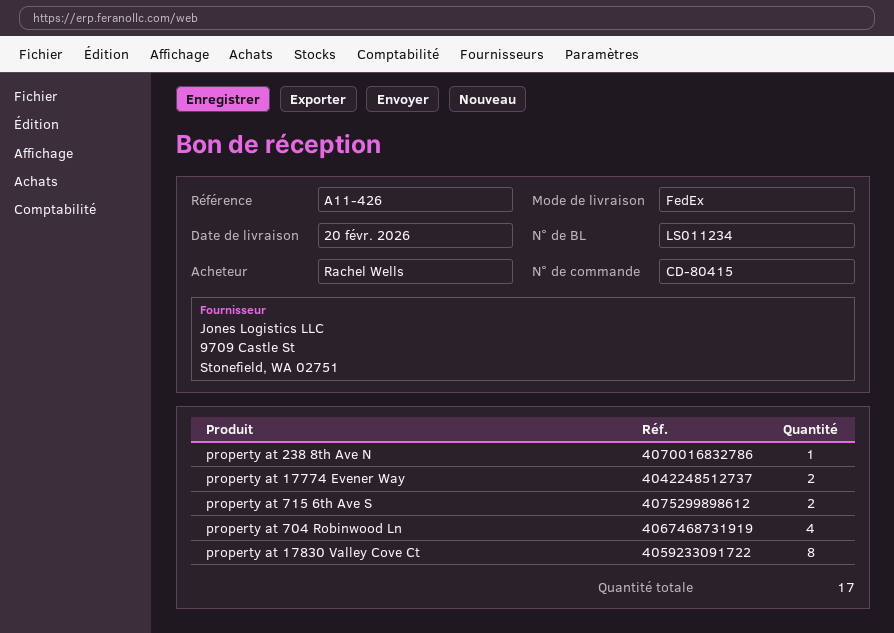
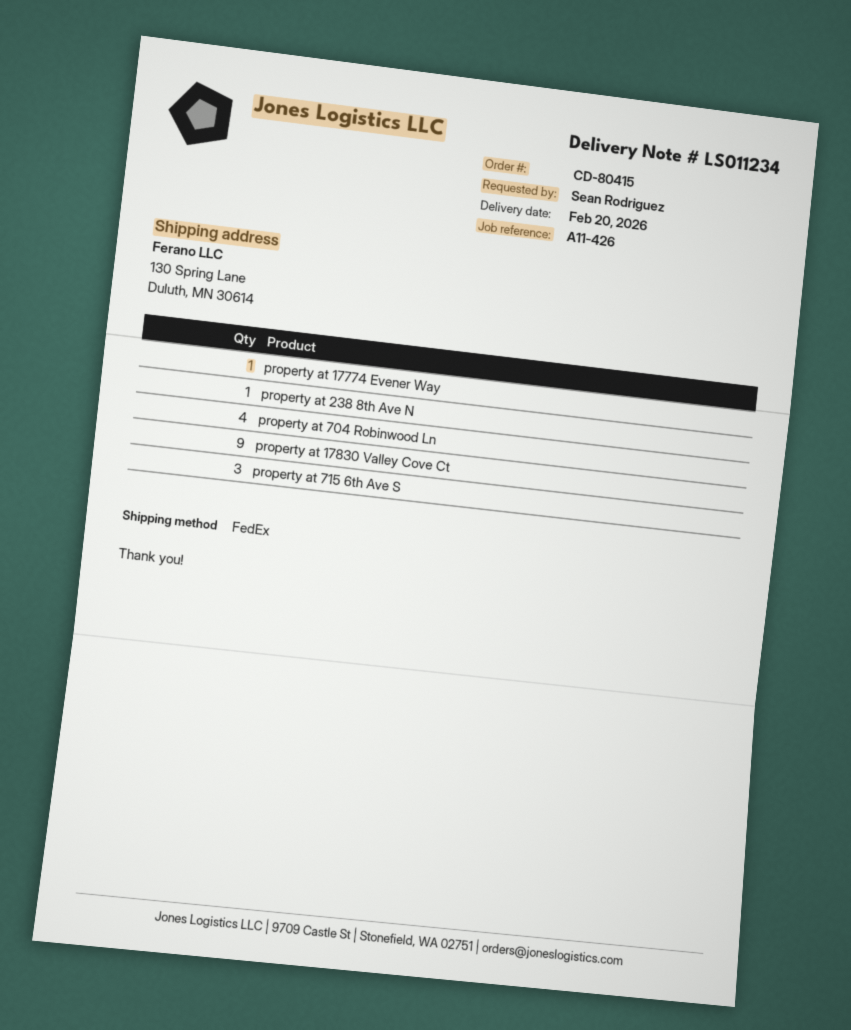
ordered by: Rachel Wells -> Sean Rodriguez
property at 17774 Evener Way: 2 -> 1
property at 715 6th Ave S: 2 -> 3
property at 17830 Valley Cove Ct: 8 -> 9

